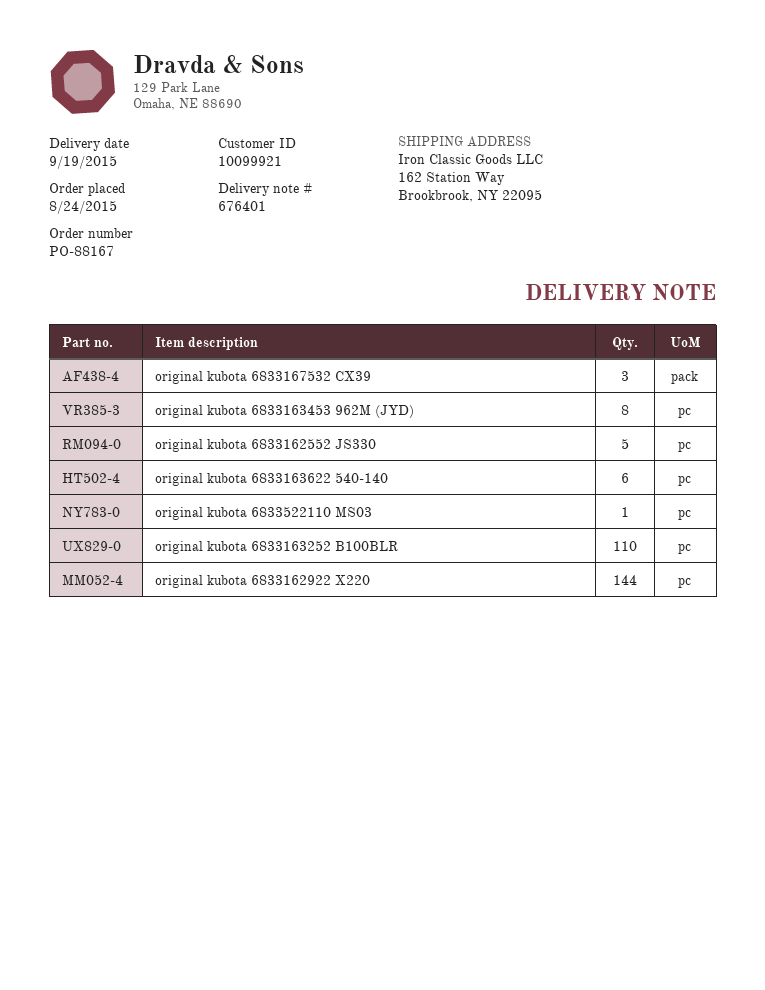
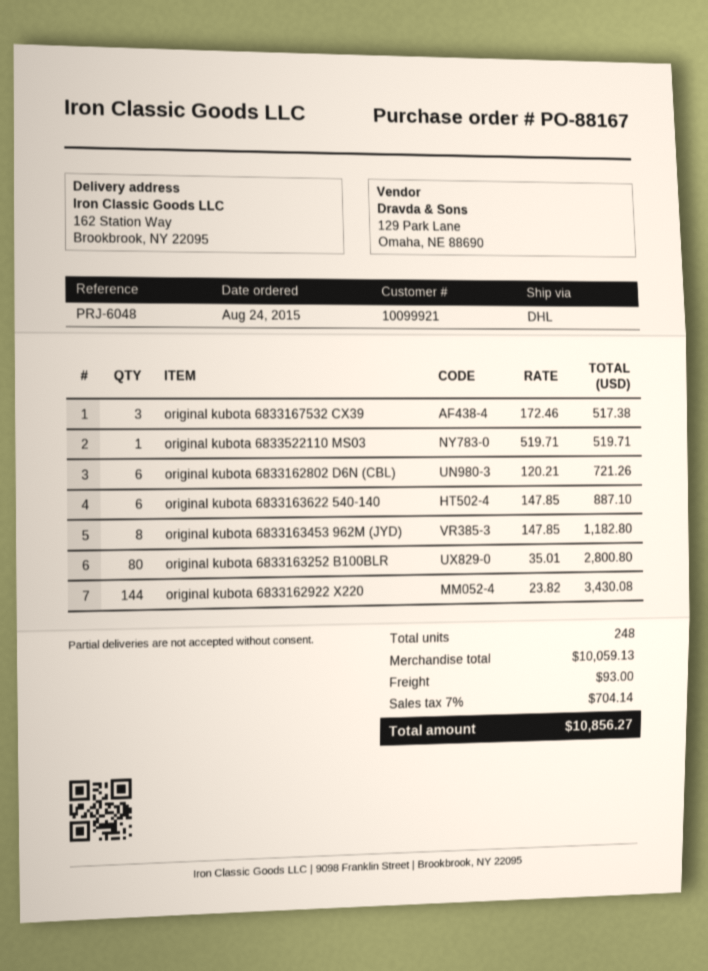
original kubota 6833162552 JS330: 5 -> none
original kubota 6833163252 B100BLR: 110 -> 80
original kubota 6833162802 D6N (CBL): none -> 6

